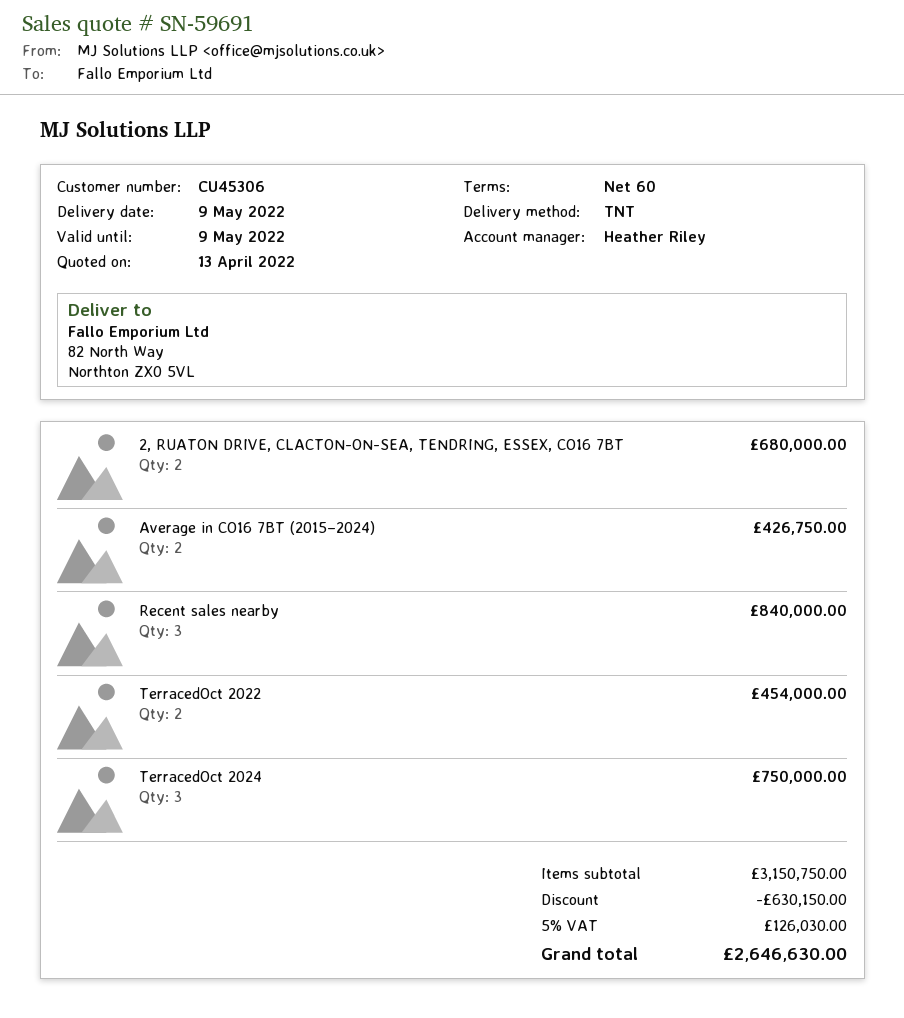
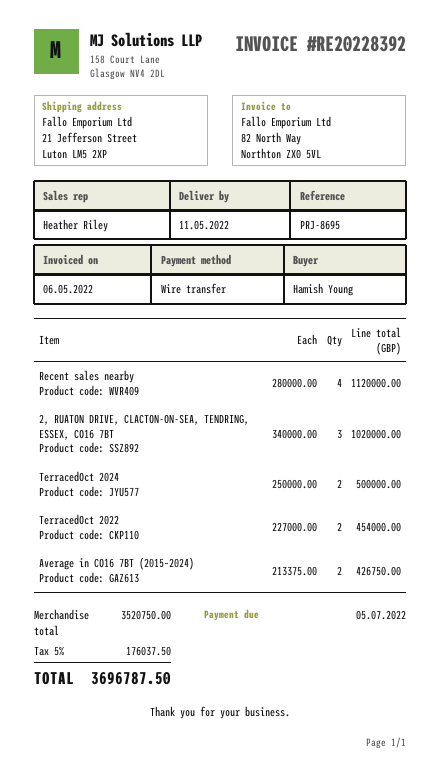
delivery date: 2022-05-09 -> 2022-05-11
ship to: 82 North Way, Northton ZX0 5VL -> 21 Jefferson Street, Luton LM5 2XP
2, RUATON DRIVE, CLACTON-ON-SEA, TENDRING, ESSEX, CO16 7BT: 2 for 680000.00 -> 3 for 1020000.00
Recent sales nearby: 3 for 840000.00 -> 4 for 1120000.00
TerracedOct 2024: 3 for 750000.00 -> 2 for 500000.00
subtotal: 3150750.00 -> 3520750.00
discount: 630150.00 -> none
tax: 5% = 126030.00 -> 5% = 176037.50
total: 2646630.00 -> 3696787.50

